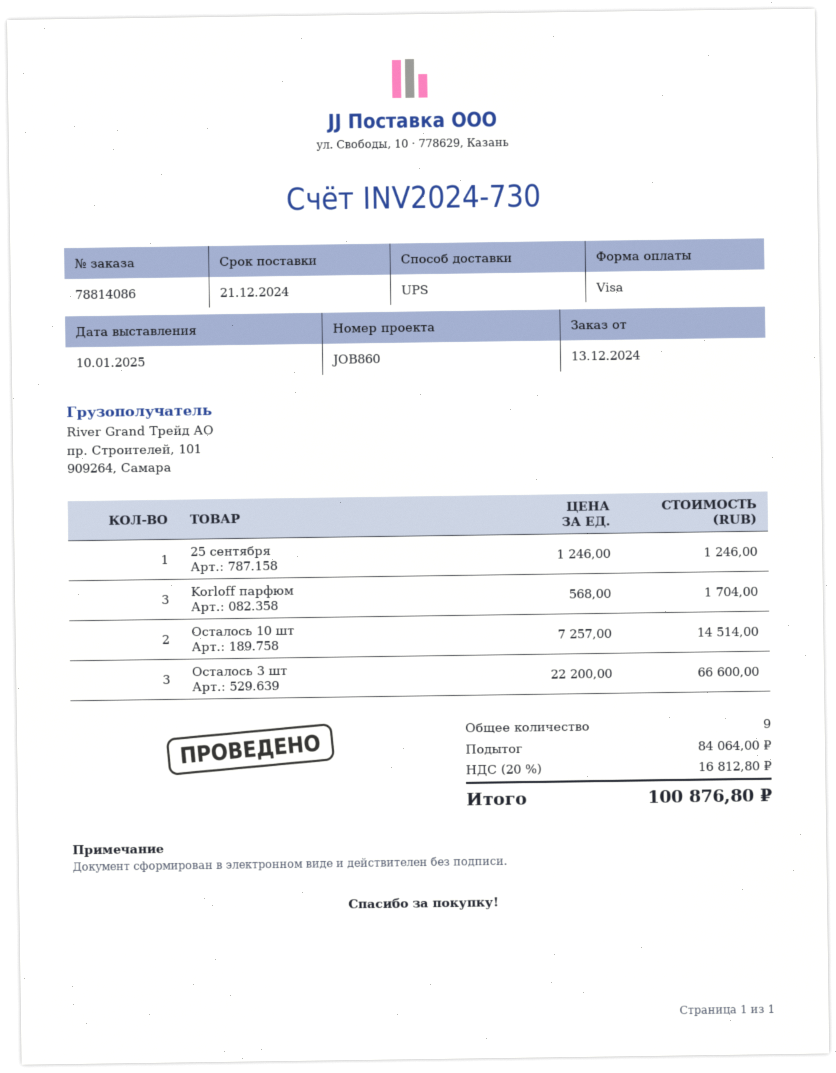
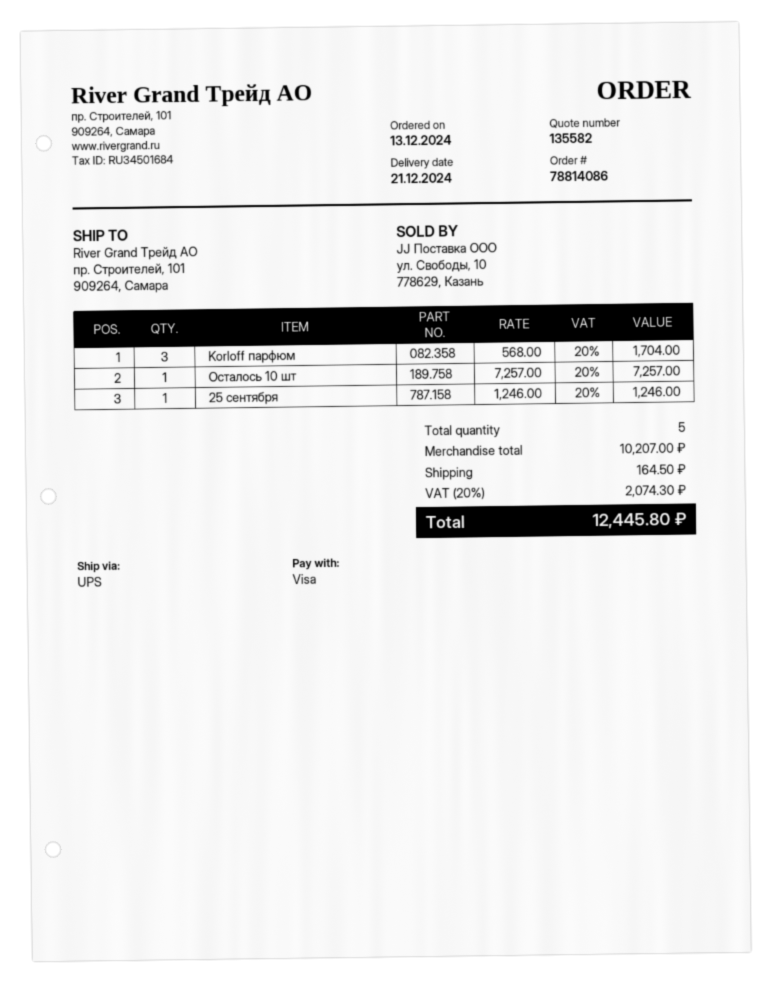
Осталось 10 шт: 2 x 7257.00 = 14514.00 -> 1 x 7257.00 = 7257.00
Осталось 3 шт: 3 x 22200.00 = 66600.00 -> none
total quantity: 9 -> 5
subtotal: 84064.00 -> 10207.00
shipping: none -> 164.50
tax: 20% = 16812.80 -> 20% = 2074.30
total: 100876.80 -> 12445.80

